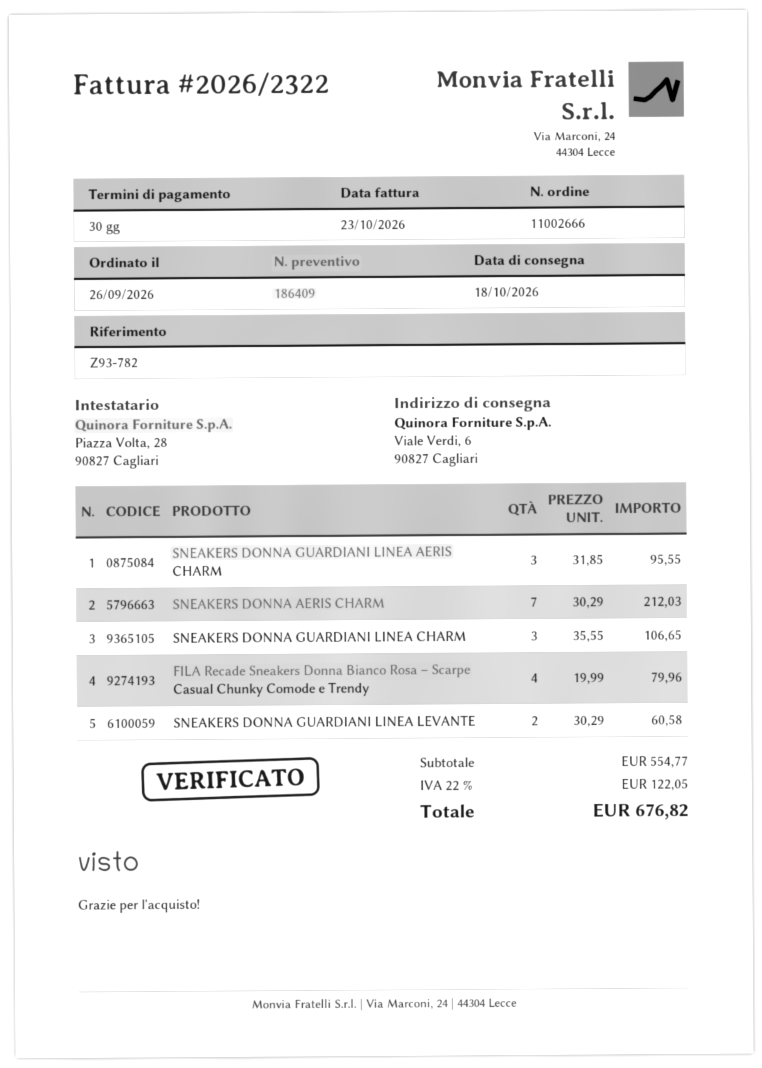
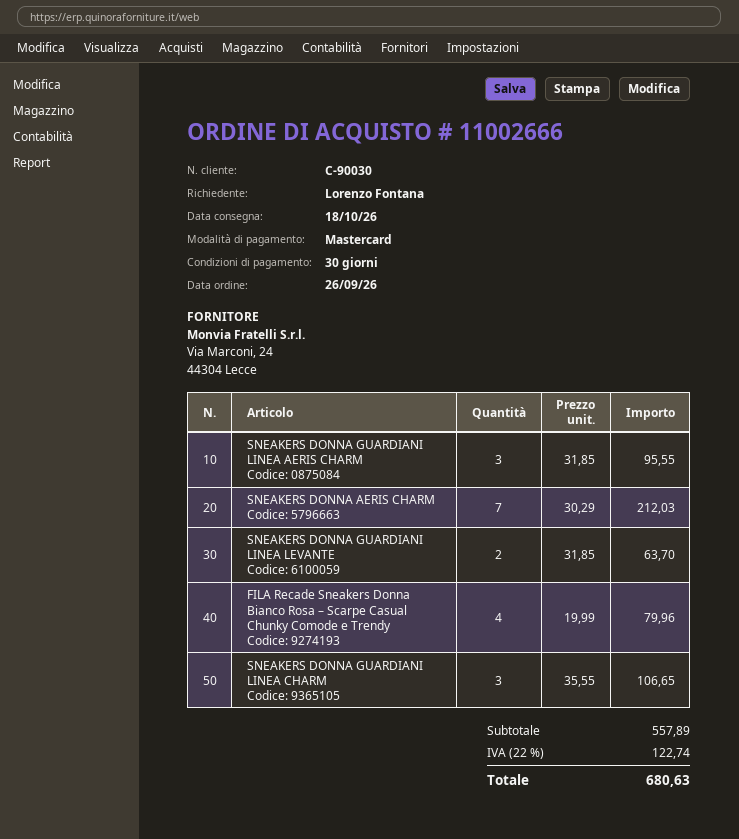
SNEAKERS DONNA GUARDIANI LINEA LEVANTE: 2 x 30.29 = 60.58 -> 2 x 31.85 = 63.70
subtotal: 554.77 -> 557.89
tax: 22% = 122.05 -> 22% = 122.74
total: 676.82 -> 680.63

